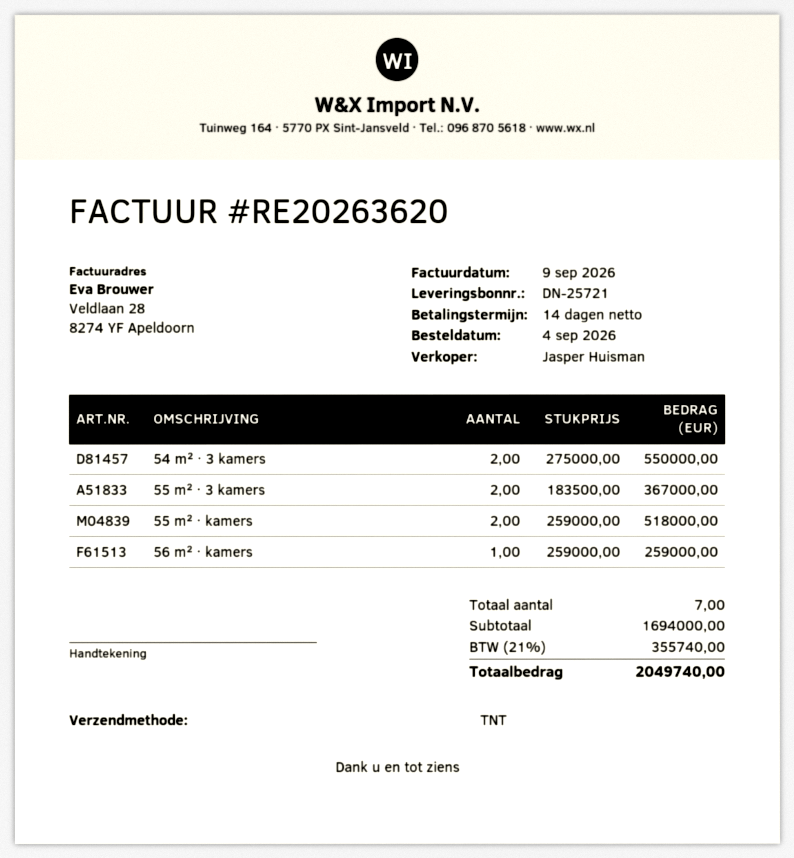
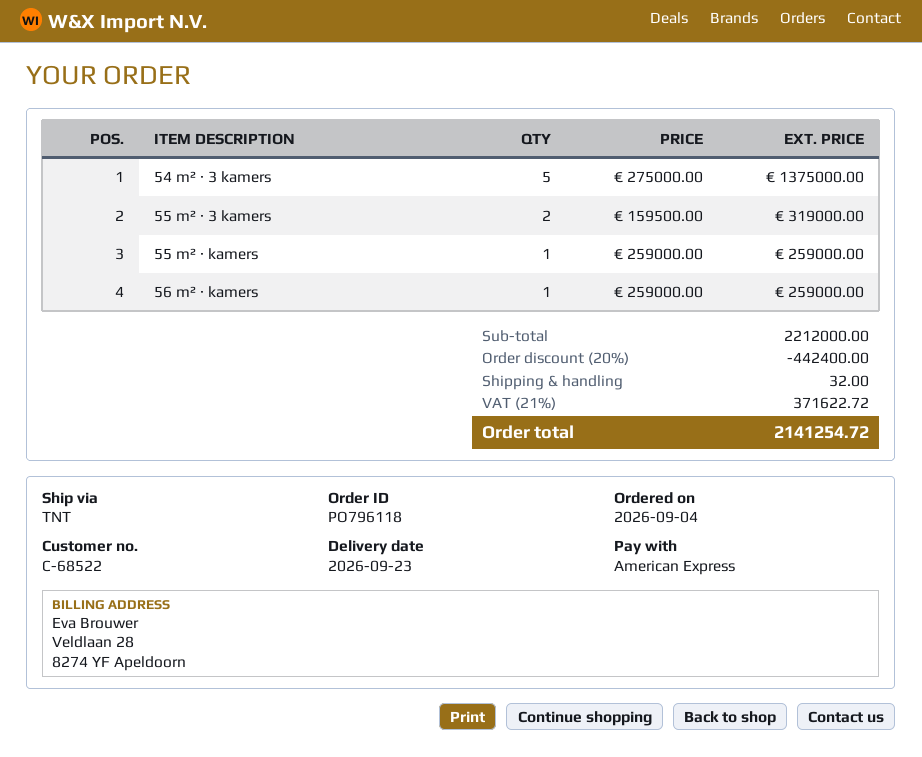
54 m² · 3 kamers: 2 x 275000.00 = 550000.00 -> 5 x 275000.00 = 1375000.00
55 m² · 3 kamers: 2 x 183500.00 = 367000.00 -> 2 x 159500.00 = 319000.00
55 m² · kamers: 2 x 259000.00 = 518000.00 -> 1 x 259000.00 = 259000.00
subtotal: 1694000.00 -> 2212000.00
discount: none -> 20% = 442400.00
shipping: none -> 32.00
tax: 21% = 355740.00 -> 21% = 371622.72
total: 2049740.00 -> 2141254.72

